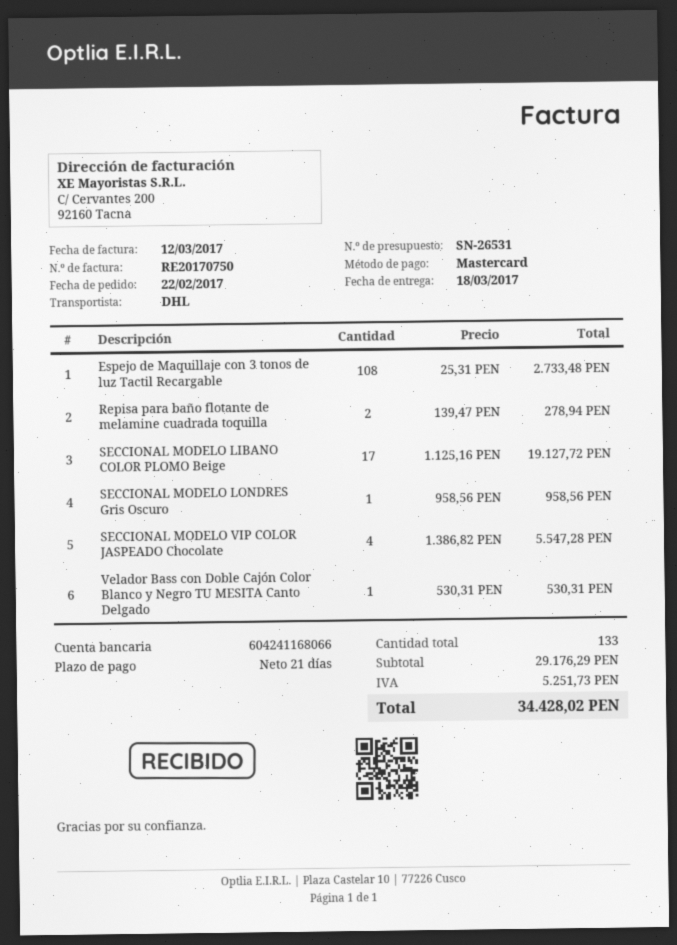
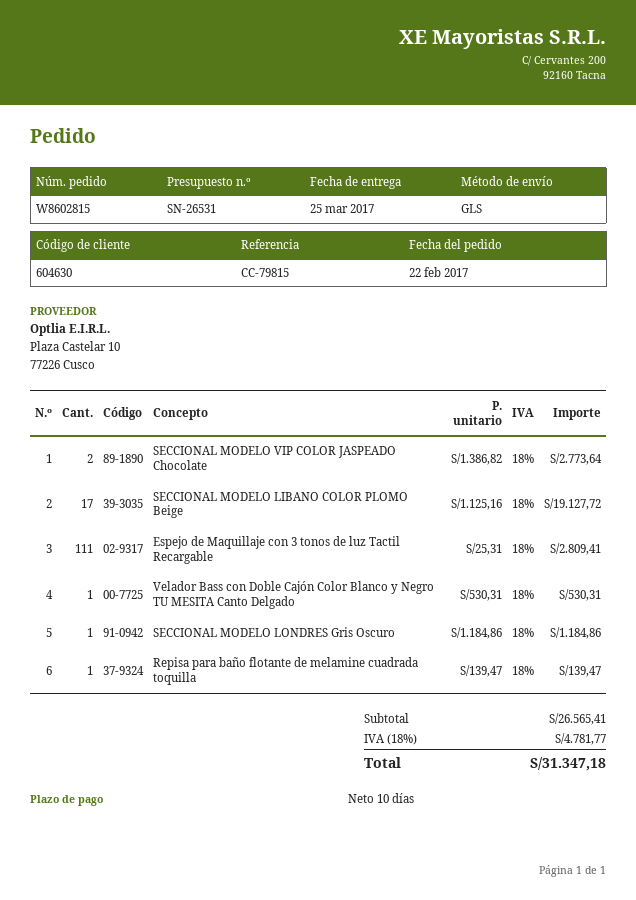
delivery date: 2017-03-18 -> 2017-03-25
payment terms: 21 days -> 10 days
shipping method: DHL -> GLS
Espejo de Maquillaje con 3 tonos de luz Tactil Recargable: 108 x 25.31 = 2733.48 -> 111 x 25.31 = 2809.41
Repisa para baño flotante de melamine cuadrada toquilla: 2 x 139.47 = 278.94 -> 1 x 139.47 = 139.47
SECCIONAL MODELO LONDRES Gris Oscuro: 1 x 958.56 = 958.56 -> 1 x 1184.86 = 1184.86
SECCIONAL MODELO VIP COLOR JASPEADO Chocolate: 4 x 1386.82 = 5547.28 -> 2 x 1386.82 = 2773.64
subtotal: 29176.29 -> 26565.41
tax: 5251.73 -> 4781.77
total: 34428.02 -> 31347.18

